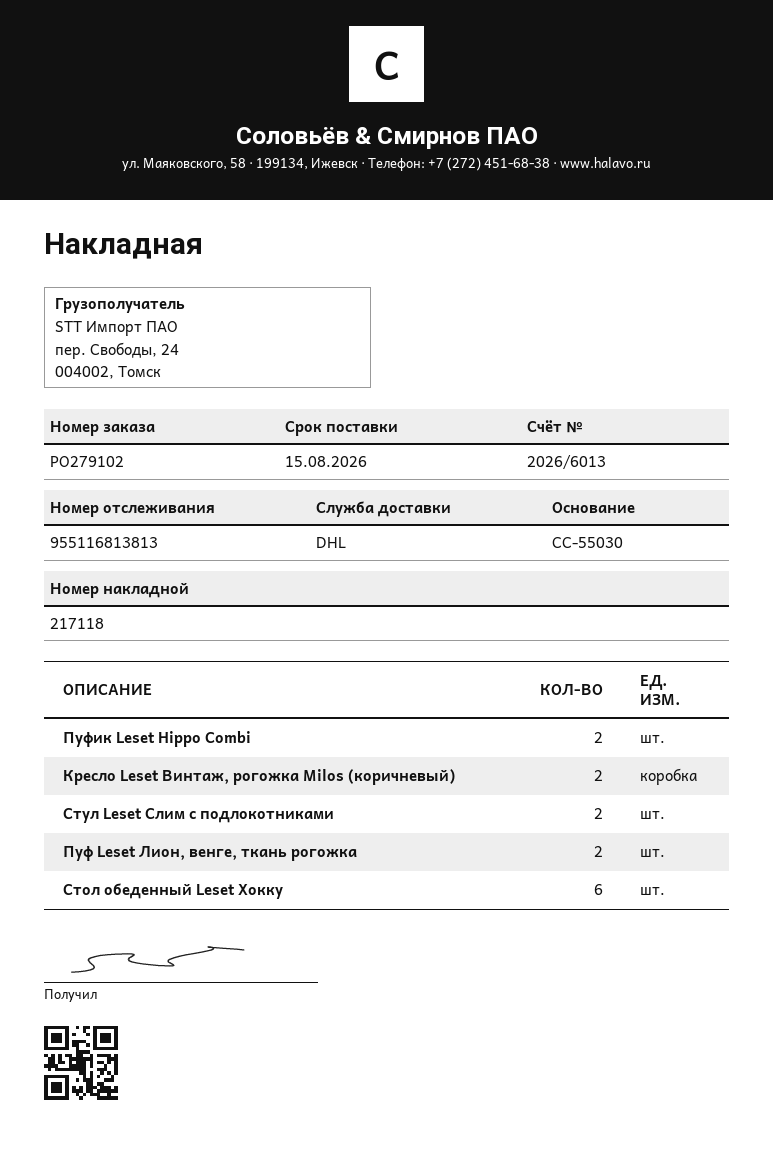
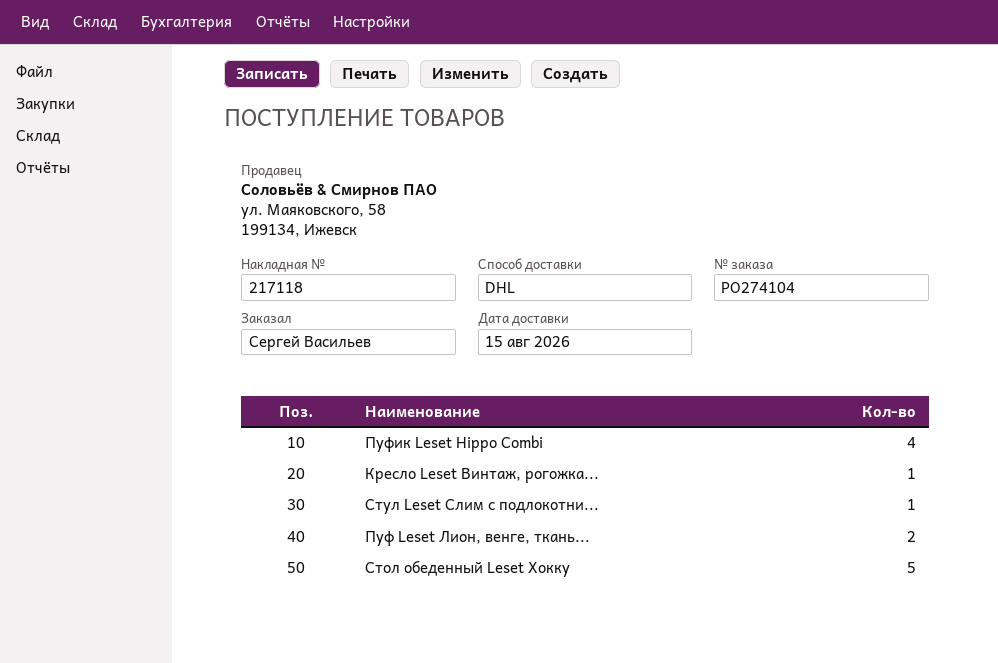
order number: PO279102 -> PO274104
Пуфик Leset Hippo Combi: 2 -> 4
Кресло Leset Винтаж, рогожка Milos (коричневый): 2 -> 1
Стул Leset Слим с подлокотниками: 2 -> 1
Стол обеденный Leset Хокку: 6 -> 5

